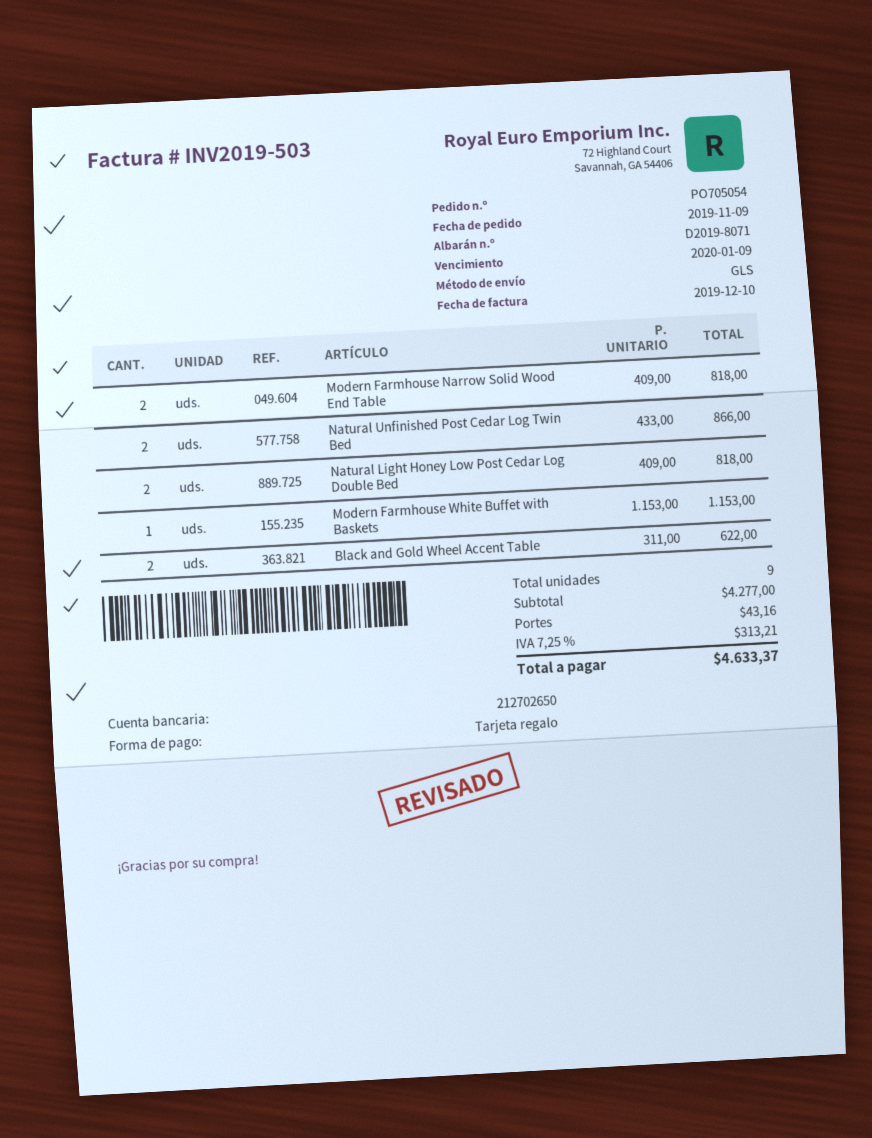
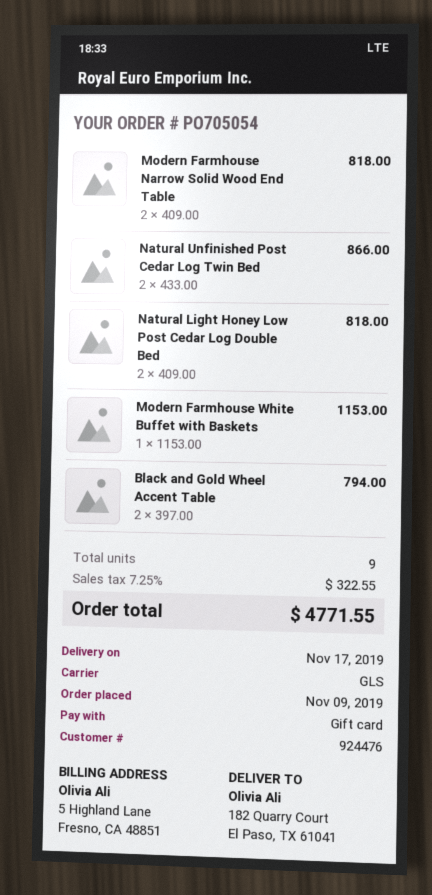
Black and Gold Wheel Accent Table: 2 x 311.00 = 622.00 -> 2 x 397.00 = 794.00
shipping: 43.16 -> none
tax: 7.25% = 313.21 -> 7.25% = 322.55
total: 4633.37 -> 4771.55

